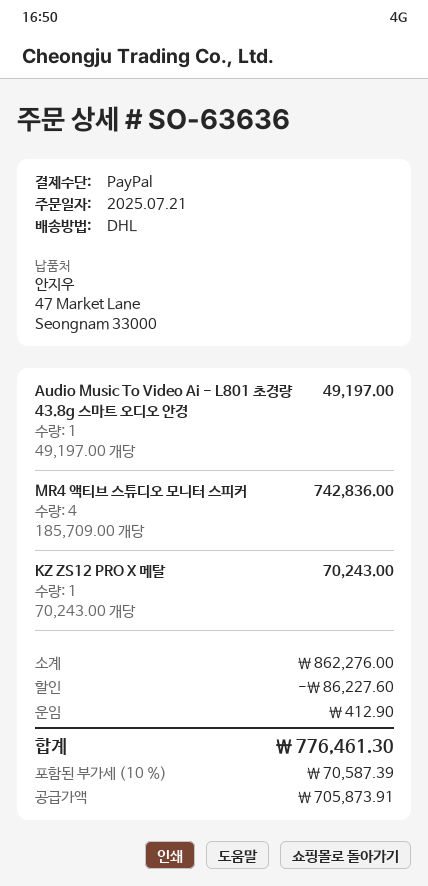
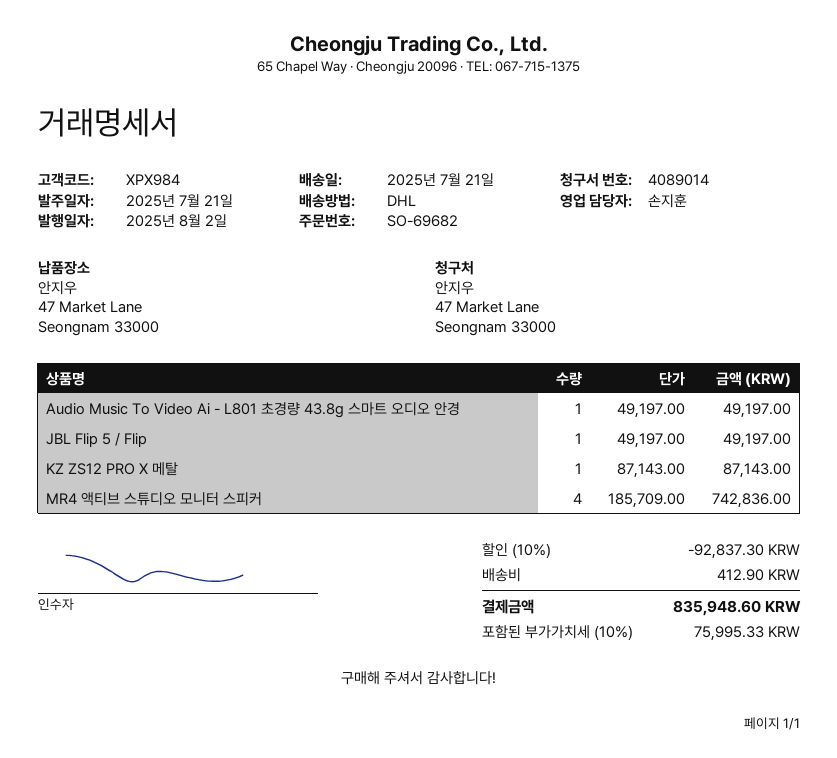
order number: SO-63636 -> SO-69682
KZ ZS12 PRO X 메탈: 1 x 70243.00 = 70243.00 -> 1 x 87143.00 = 87143.00
JBL Flip 5 / Flip: none -> 1 x 49197.00 = 49197.00
discount: 86227.60 -> 92837.30
tax: 10% = 70587.39 -> 10% = 75995.33
total: 776461.30 -> 835948.60

